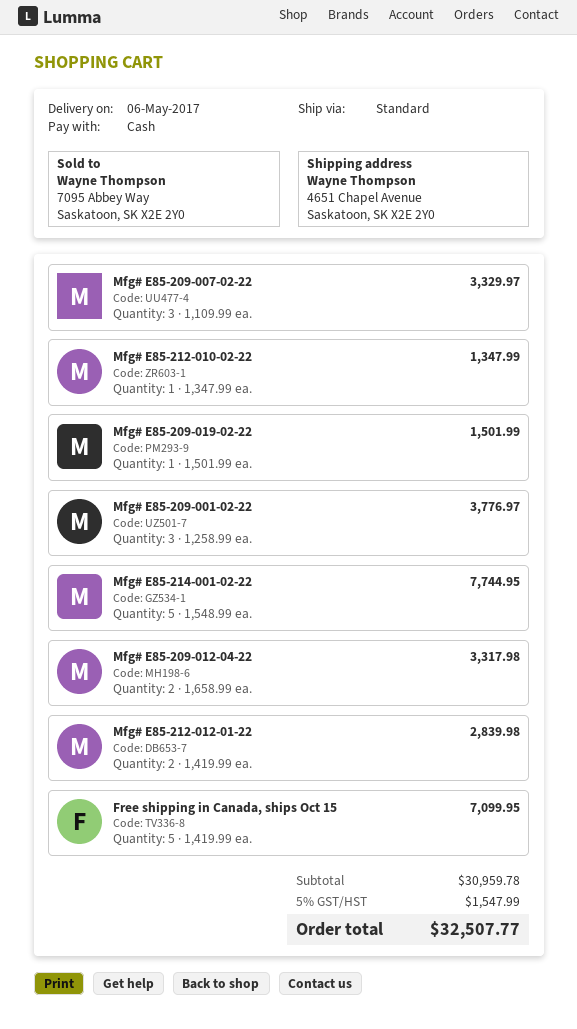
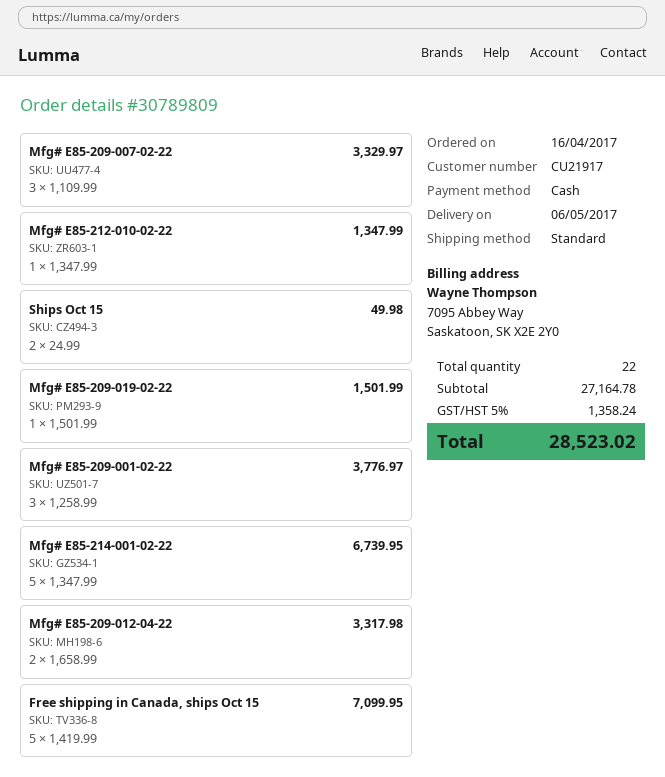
Mfg# E85-214-001-02-22: 5 x 1548.99 = 7744.95 -> 5 x 1347.99 = 6739.95
Mfg# E85-212-012-01-22: 2 x 1419.99 = 2839.98 -> none
Ships Oct 15: none -> 2 x 24.99 = 49.98
subtotal: 30959.78 -> 27164.78
tax: 5% = 1547.99 -> 5% = 1358.24
total: 32507.77 -> 28523.02

